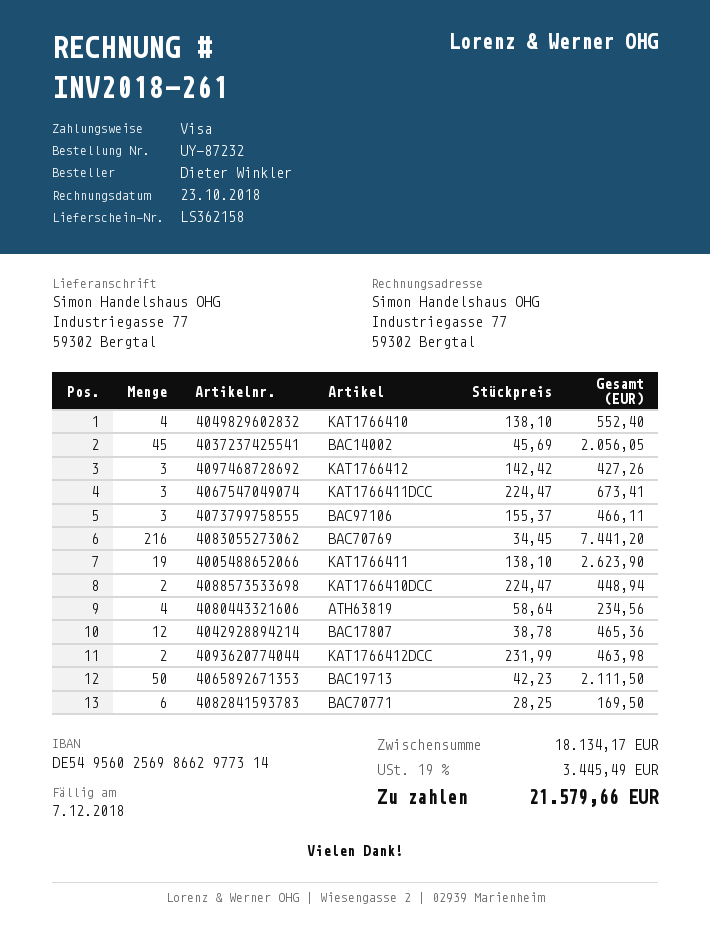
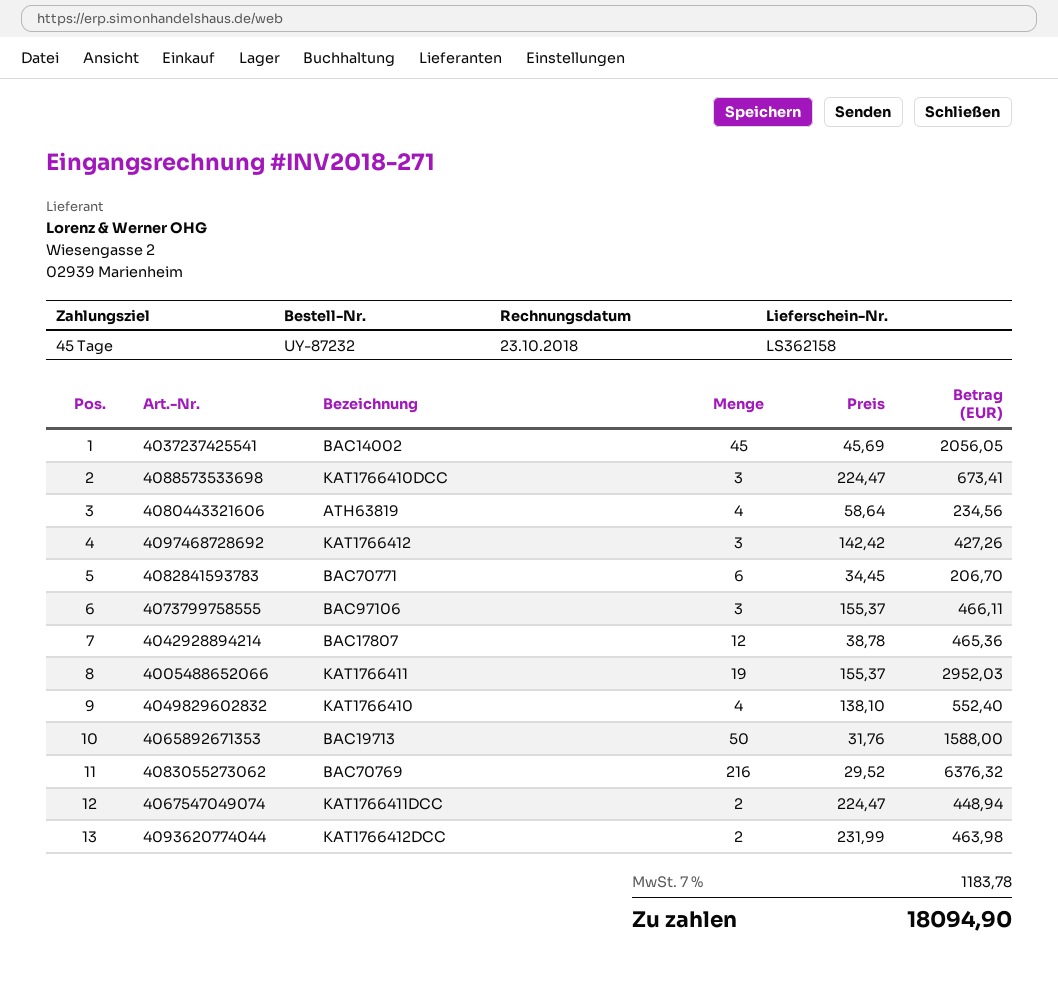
invoice number: INV2018-261 -> INV2018-271
KAT1766411DCC: 3 x 224.47 = 673.41 -> 2 x 224.47 = 448.94
BAC70769: 216 x 34.45 = 7441.20 -> 216 x 29.52 = 6376.32
KAT1766411: 19 x 138.10 = 2623.90 -> 19 x 155.37 = 2952.03
KAT1766410DCC: 2 x 224.47 = 448.94 -> 3 x 224.47 = 673.41
BAC19713: 50 x 42.23 = 2111.50 -> 50 x 31.76 = 1588.00
BAC70771: 6 x 28.25 = 169.50 -> 6 x 34.45 = 206.70
tax: 19% = 3445.49 -> 7% = 1183.78
total: 21579.66 -> 18094.90

